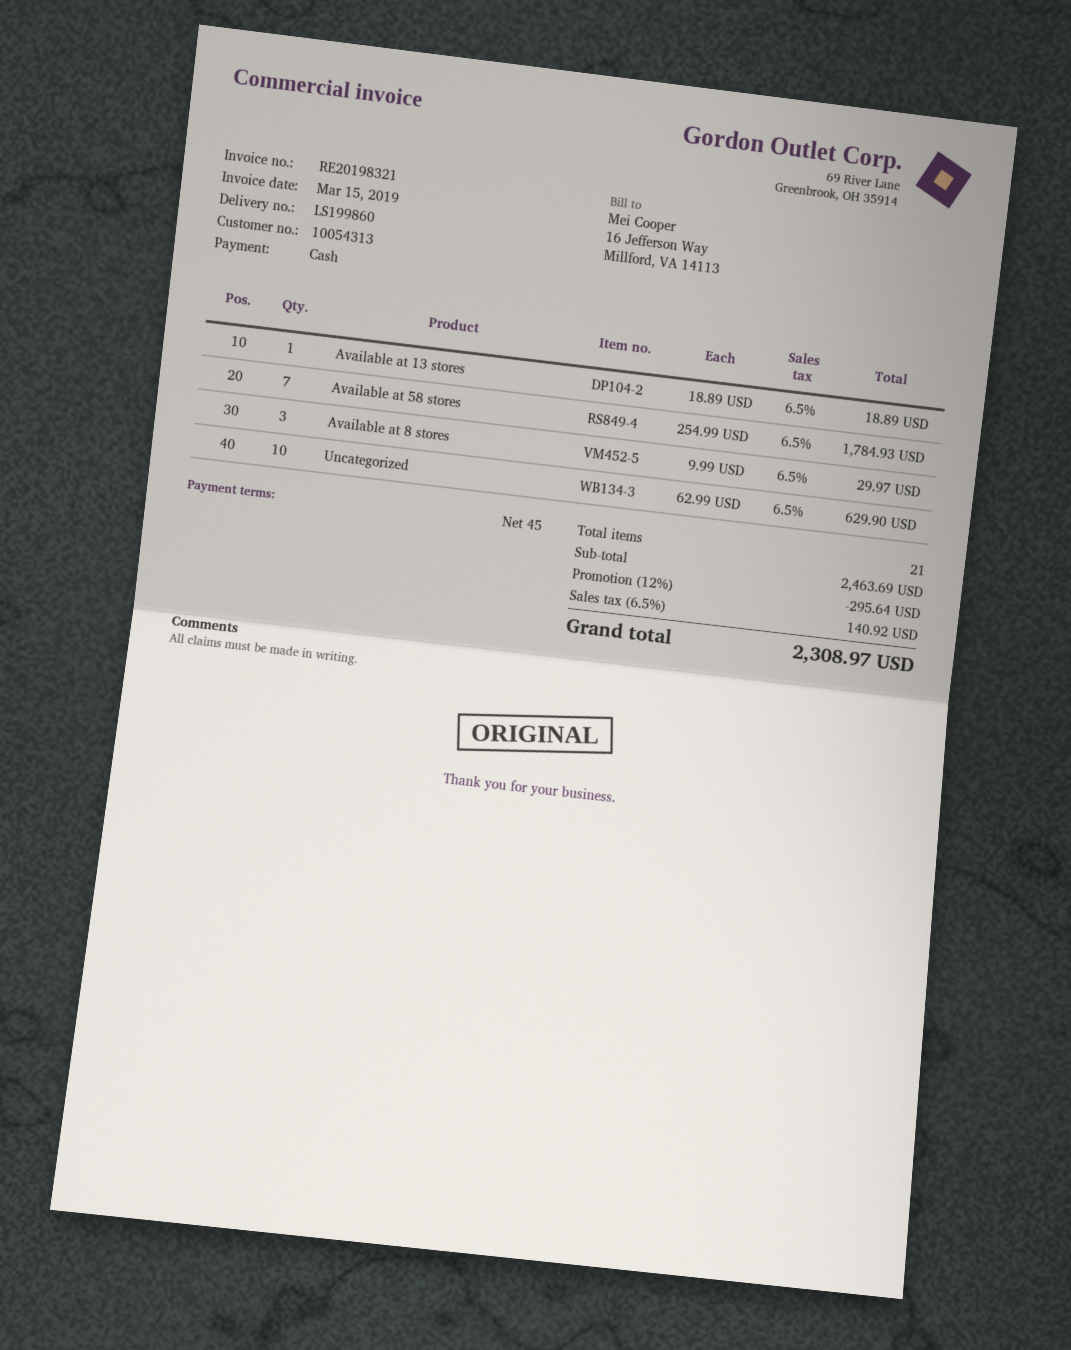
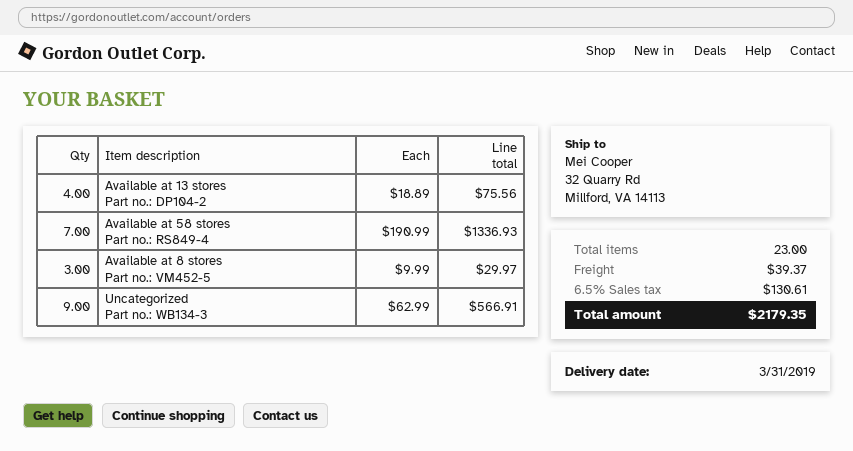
Available at 13 stores: 1 x 18.89 = 18.89 -> 4 x 18.89 = 75.56
Available at 58 stores: 7 x 254.99 = 1784.93 -> 7 x 190.99 = 1336.93
Uncategorized: 10 x 62.99 = 629.90 -> 9 x 62.99 = 566.91
total quantity: 21 -> 23
discount: 12% = 295.64 -> none
shipping: none -> 39.37
tax: 6.5% = 140.92 -> 6.5% = 130.61
total: 2308.97 -> 2179.35

